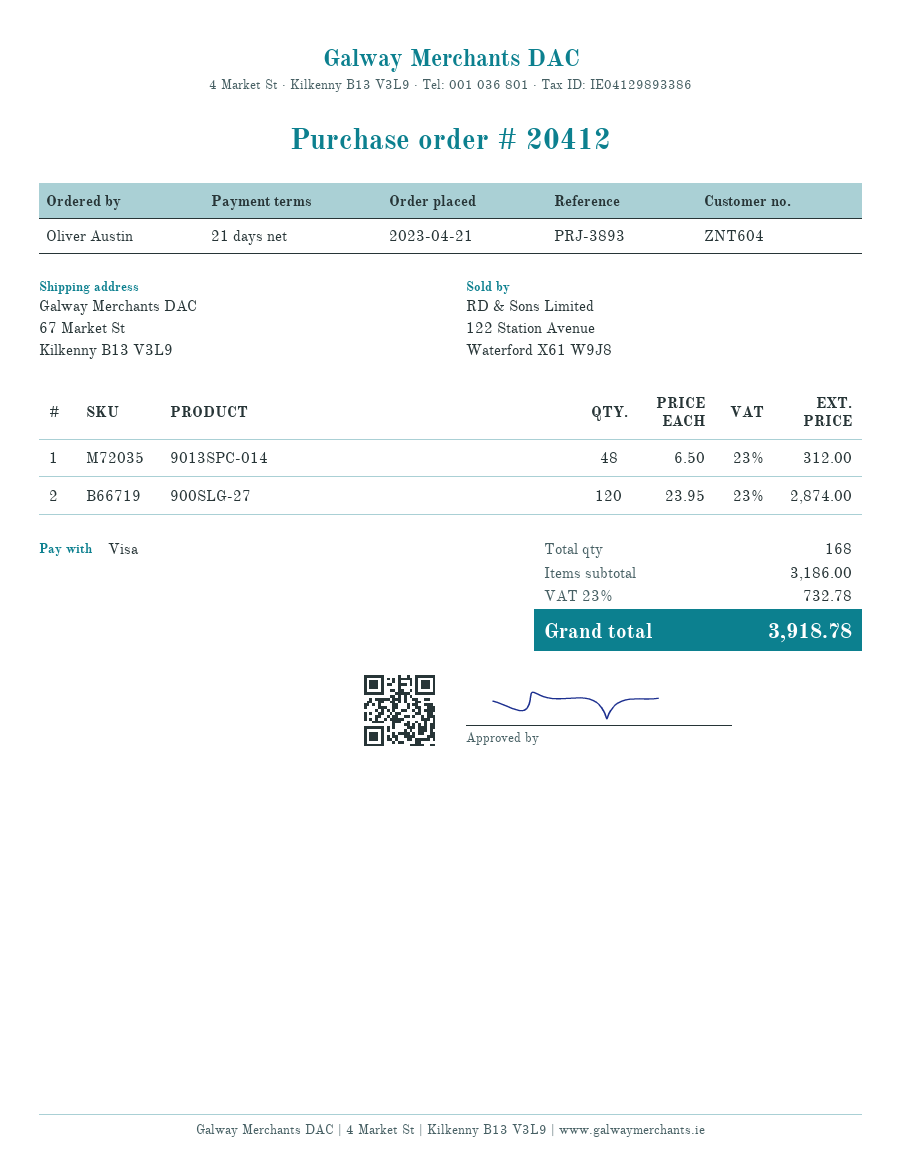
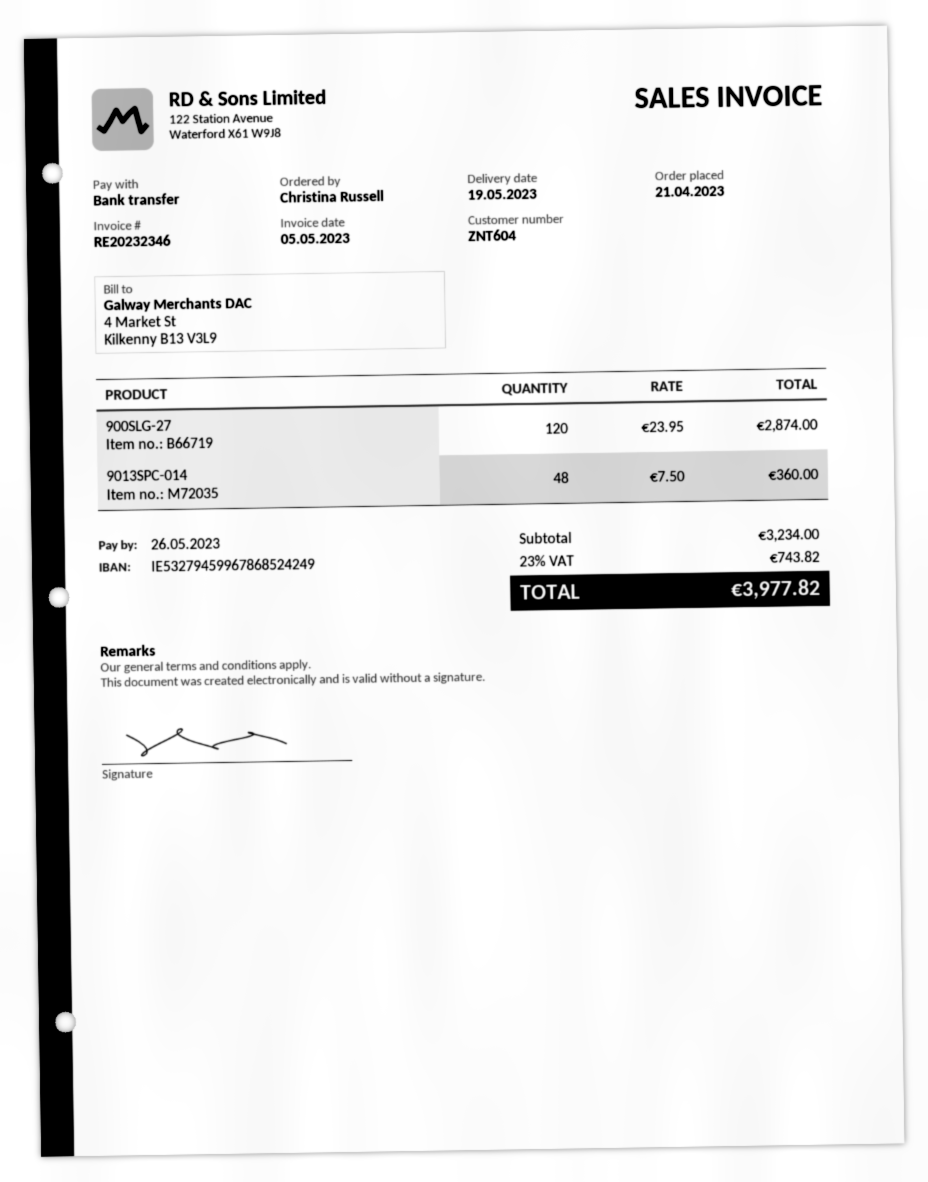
ordered by: Oliver Austin -> Christina Russell
payment method: Visa -> bank transfer
9013SPC-014: 48 x 6.50 = 312.00 -> 48 x 7.50 = 360.00
subtotal: 3186.00 -> 3234.00
tax: 23% = 732.78 -> 23% = 743.82
total: 3918.78 -> 3977.82

